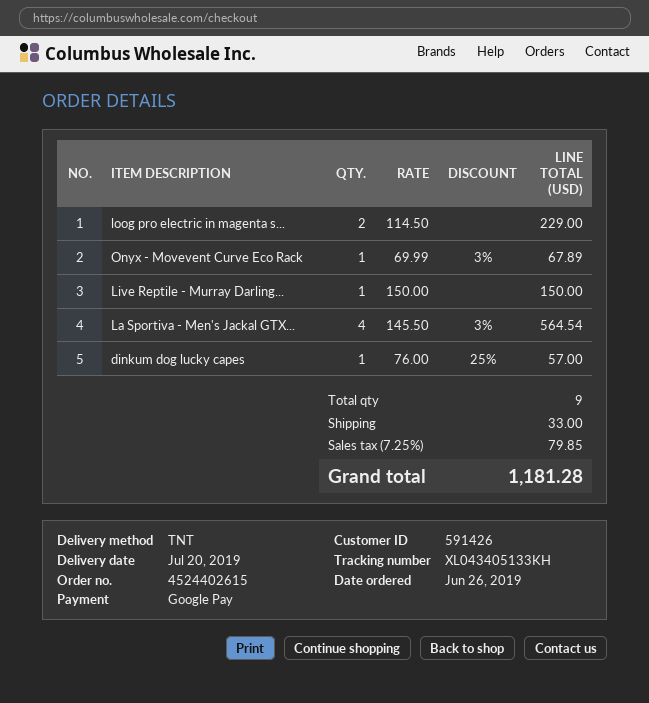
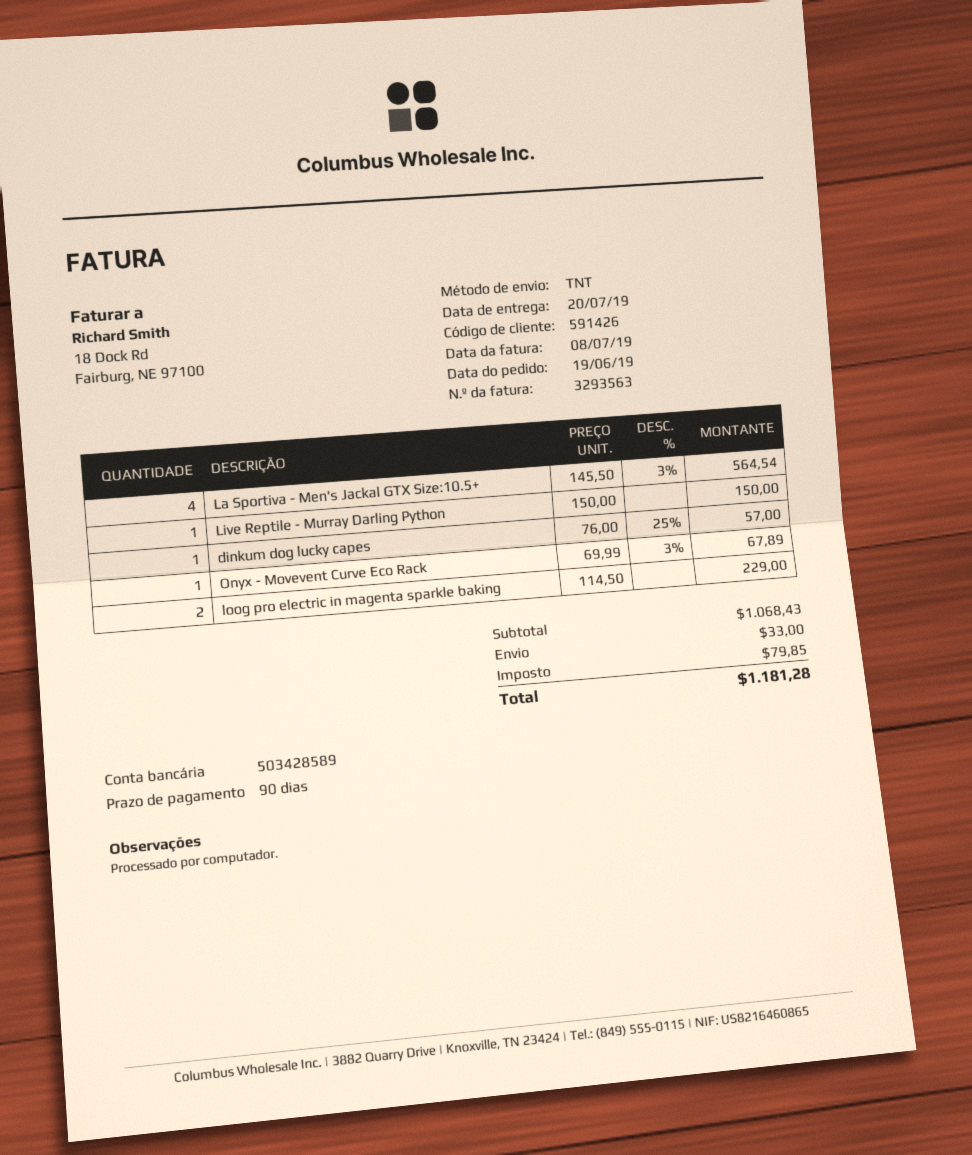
order date: 2019-06-26 -> 2019-06-19

